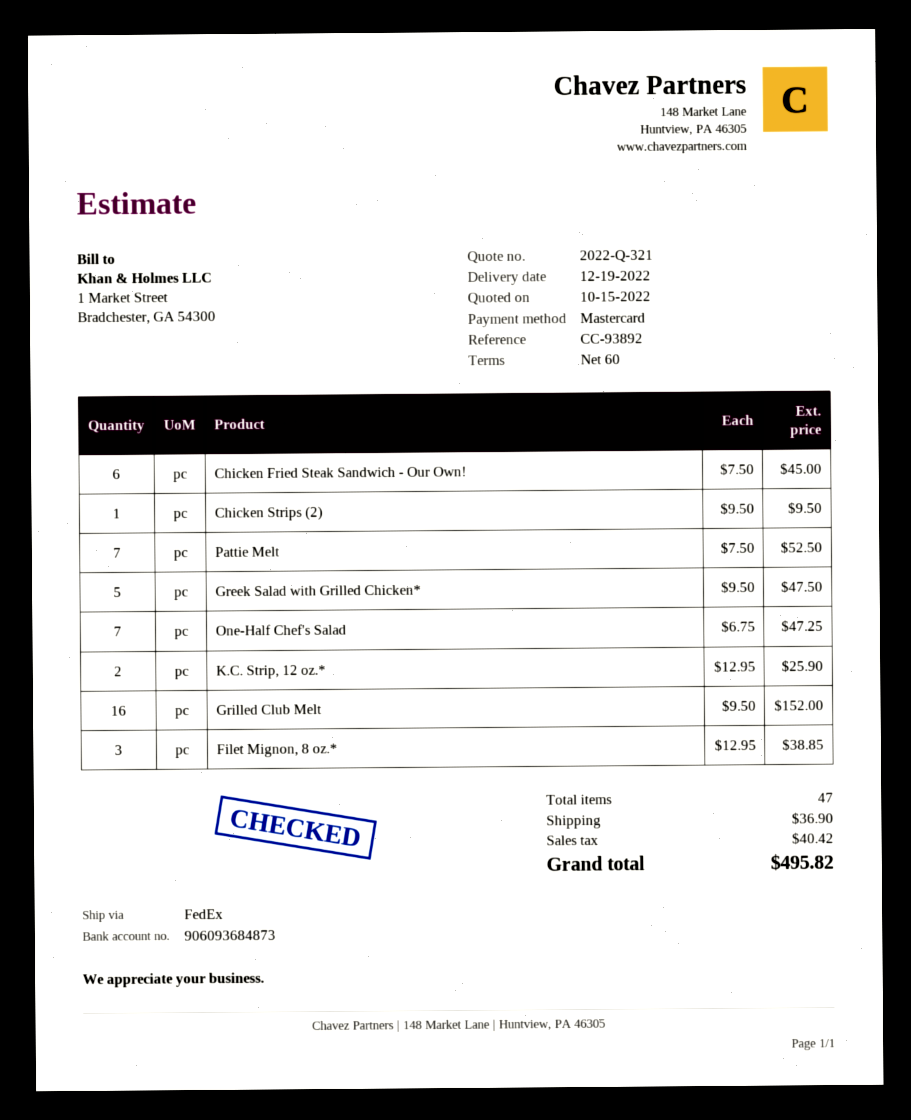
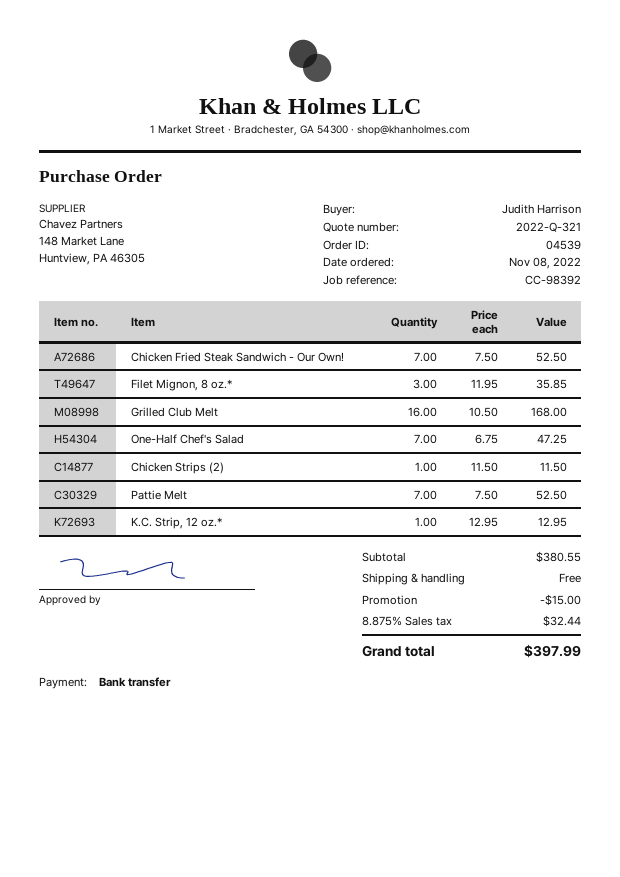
reference: CC-93892 -> CC-98392
payment method: Mastercard -> bank transfer
Chicken Fried Steak Sandwich - Our Own!: 6 x 7.50 = 45.00 -> 7 x 7.50 = 52.50
Chicken Strips (2): 1 x 9.50 = 9.50 -> 1 x 11.50 = 11.50
Greek Salad with Grilled Chicken*: 5 x 9.50 = 47.50 -> none
K.C. Strip, 12 oz.*: 2 x 12.95 = 25.90 -> 1 x 12.95 = 12.95
Grilled Club Melt: 16 x 9.50 = 152.00 -> 16 x 10.50 = 168.00
Filet Mignon, 8 oz.*: 3 x 12.95 = 38.85 -> 3 x 11.95 = 35.85
discount: none -> 15.00
shipping: 36.90 -> 0.00
tax: 40.42 -> 32.44
total: 495.82 -> 397.99

